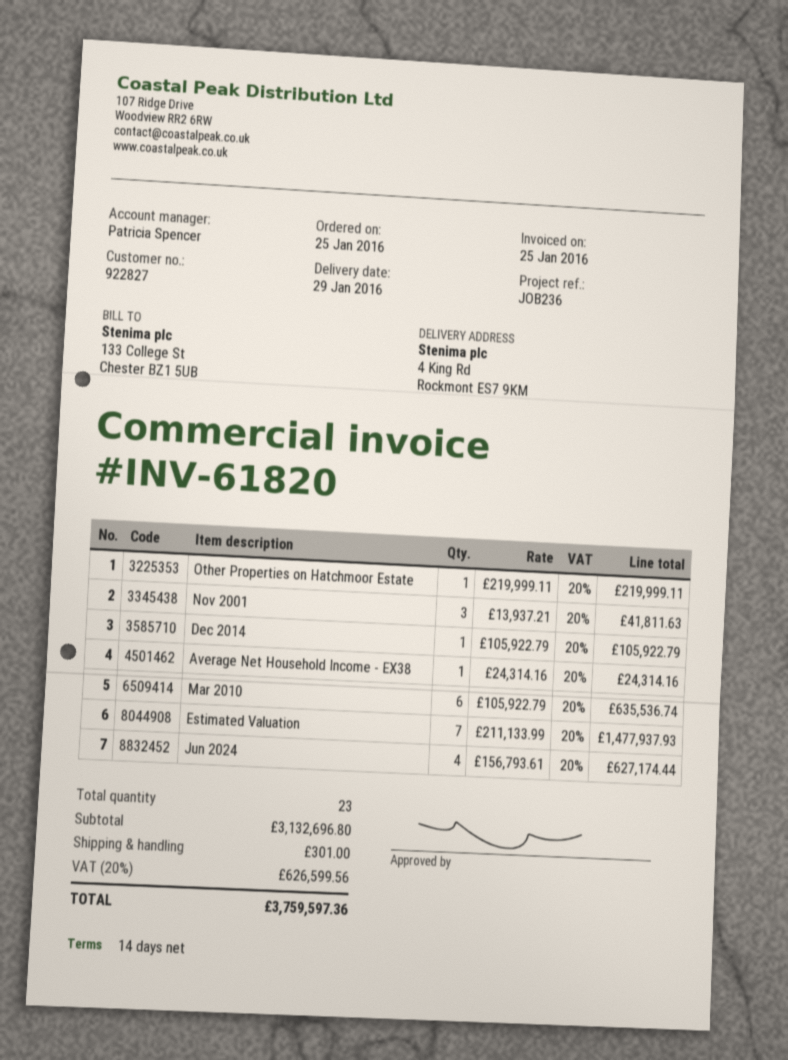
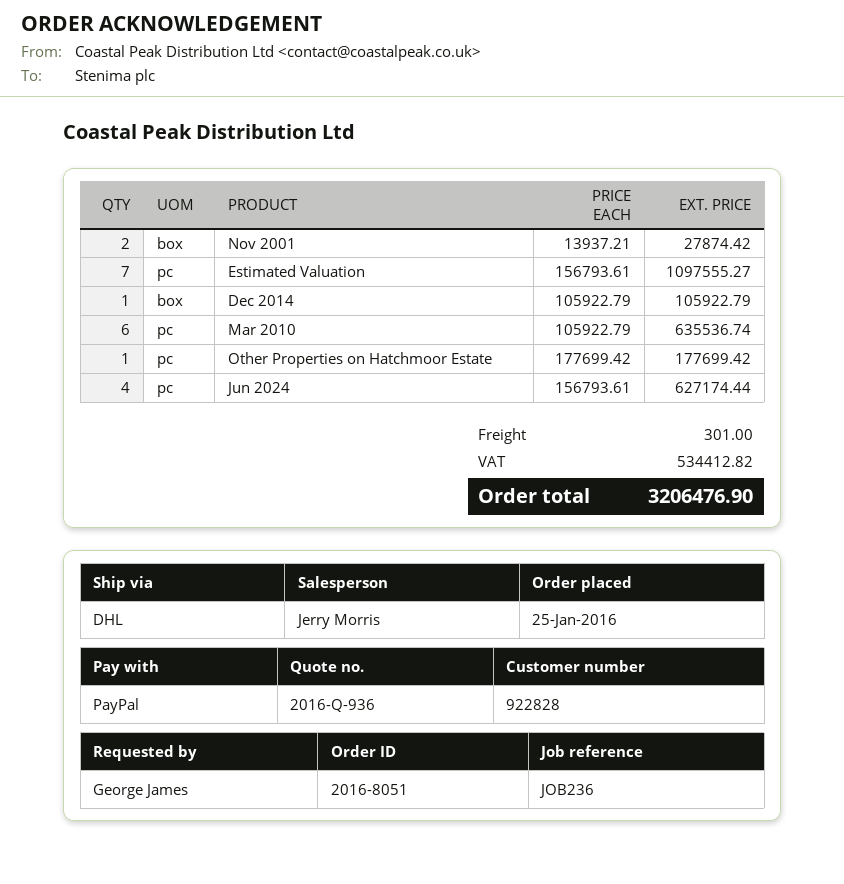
customer number: 922827 -> 922828
sales rep: Patricia Spencer -> Jerry Morris
Other Properties on Hatchmoor Estate: 1 x 219999.11 = 219999.11 -> 1 x 177699.42 = 177699.42
Nov 2001: 3 x 13937.21 = 41811.63 -> 2 x 13937.21 = 27874.42
Average Net Household Income - EX38: 1 x 24314.16 = 24314.16 -> none
Estimated Valuation: 7 x 211133.99 = 1477937.93 -> 7 x 156793.61 = 1097555.27
tax: 626599.56 -> 534412.82
total: 3759597.36 -> 3206476.90

